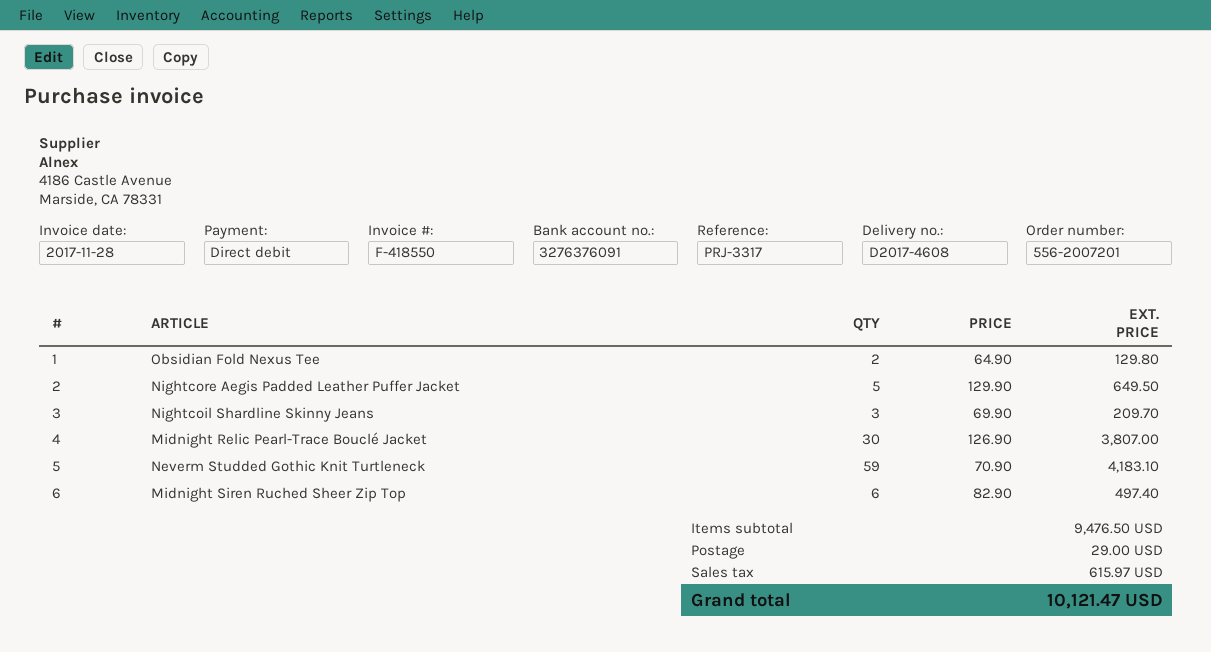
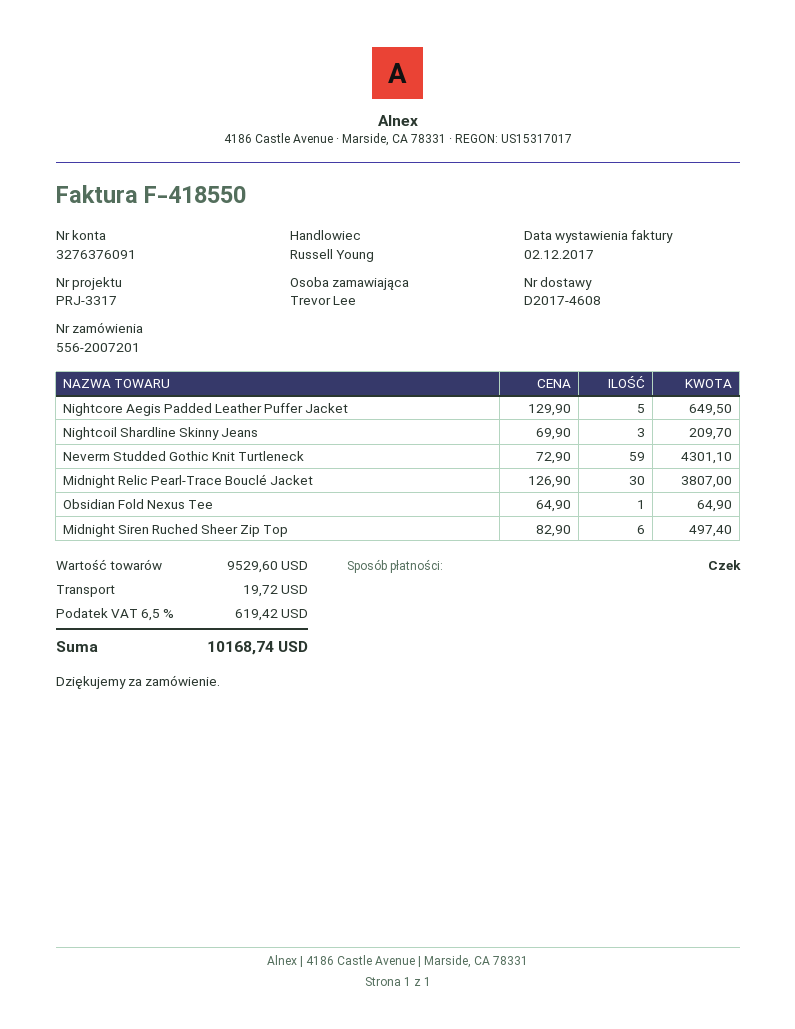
invoice date: 2017-11-28 -> 2017-12-02
payment method: direct debit -> cheque
Obsidian Fold Nexus Tee: 2 x 64.90 = 129.80 -> 1 x 64.90 = 64.90
Neverm Studded Gothic Knit Turtleneck: 59 x 70.90 = 4183.10 -> 59 x 72.90 = 4301.10
subtotal: 9476.50 -> 9529.60
shipping: 29.00 -> 19.72
tax: 615.97 -> 619.42
total: 10121.47 -> 10168.74

